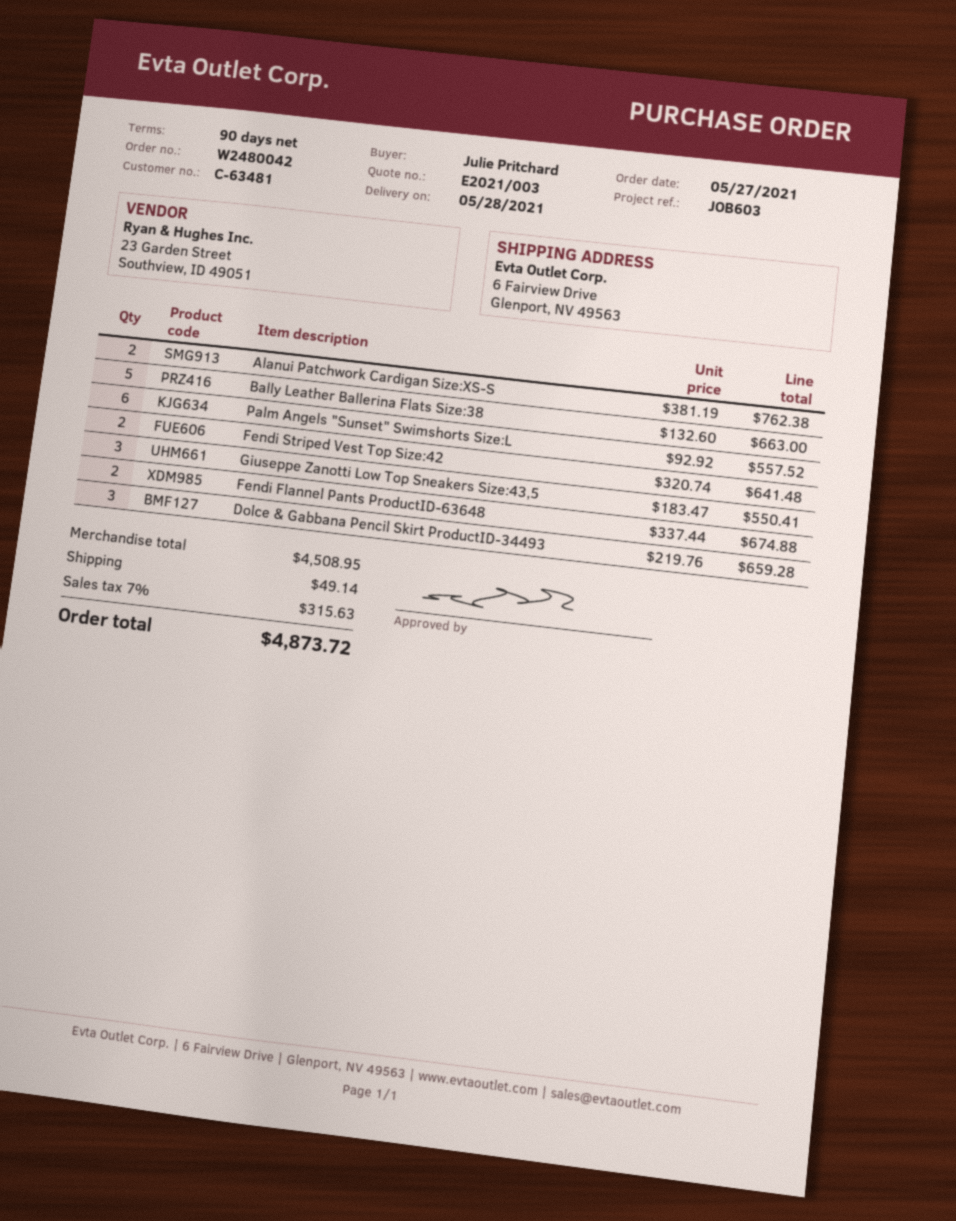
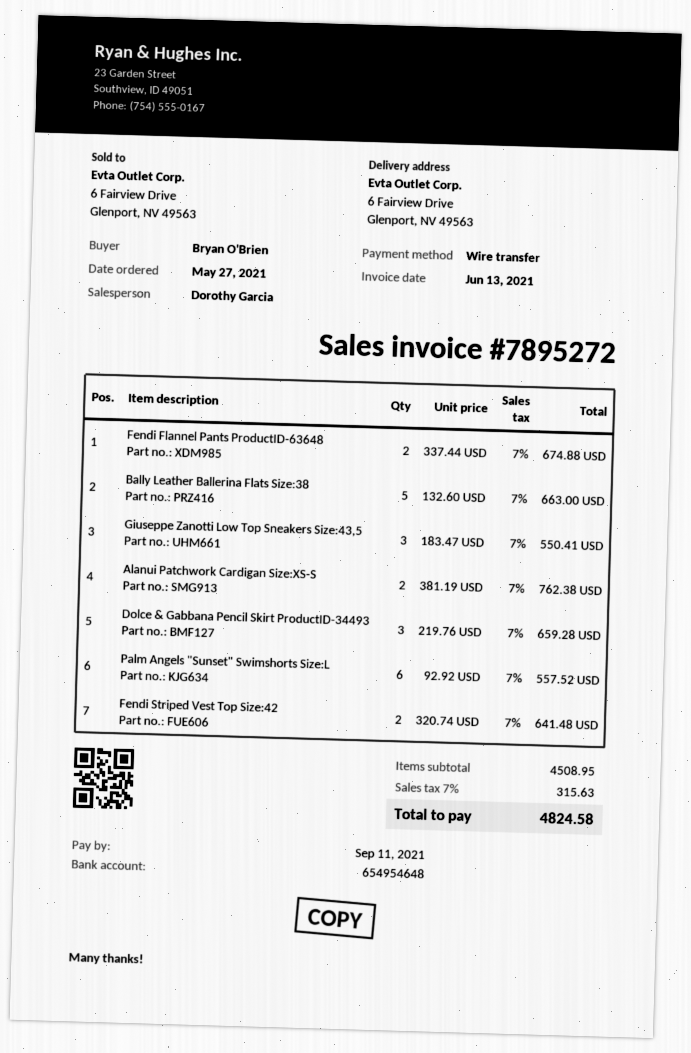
ordered by: Julie Pritchard -> Bryan O'Brien
shipping: 49.14 -> none
total: 4873.72 -> 4824.58

